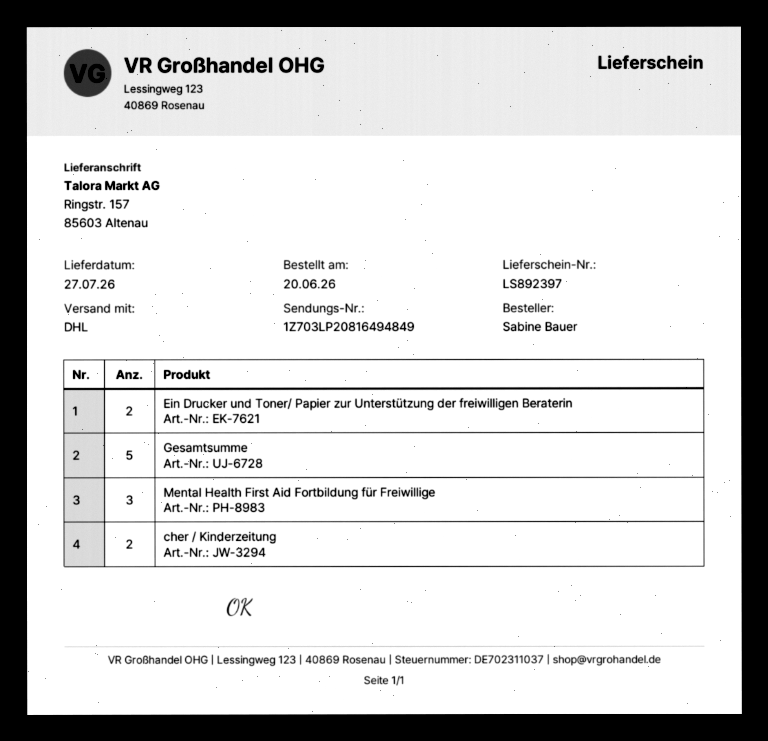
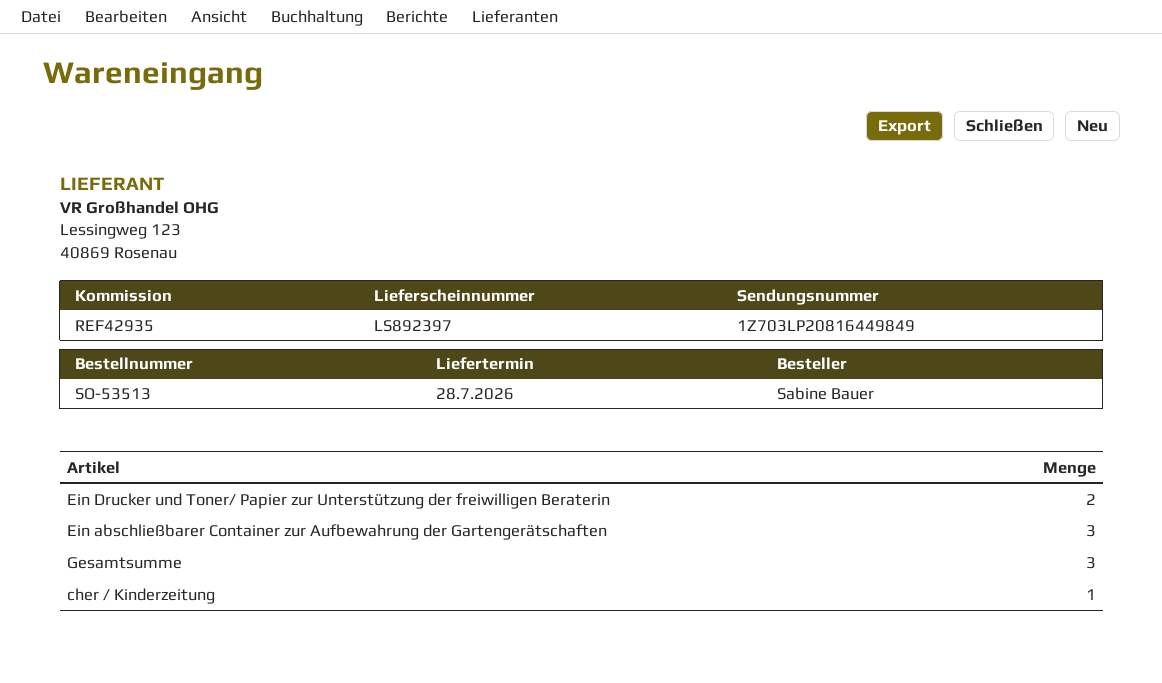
delivery date: 2026-07-27 -> 2026-07-28
tracking number: 1Z703LP20816494849 -> 1Z703LP20816449849
Gesamtsumme: 5 -> 3
Mental Health First Aid Fortbildung für Freiwillige: 3 -> none
cher / Kinderzeitung: 2 -> 1
Ein abschließbarer Container zur Aufbewahrung der Gartengerätschaften: none -> 3

